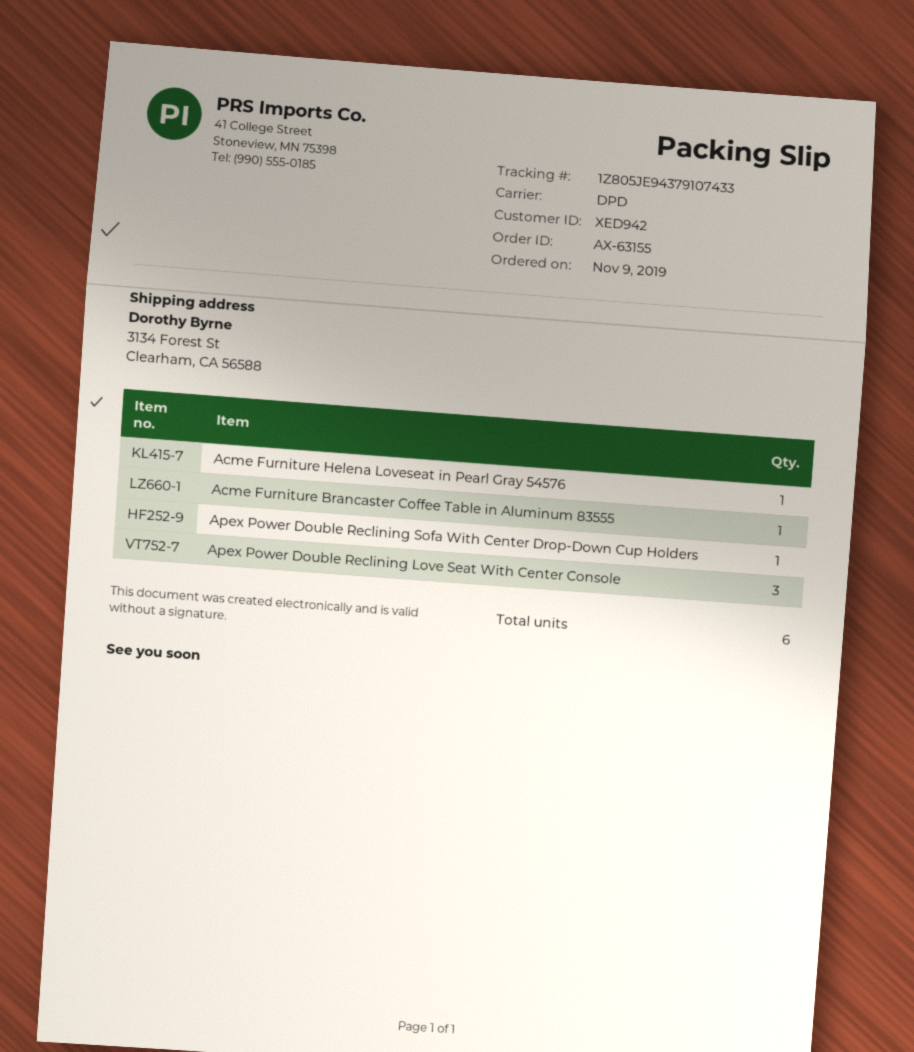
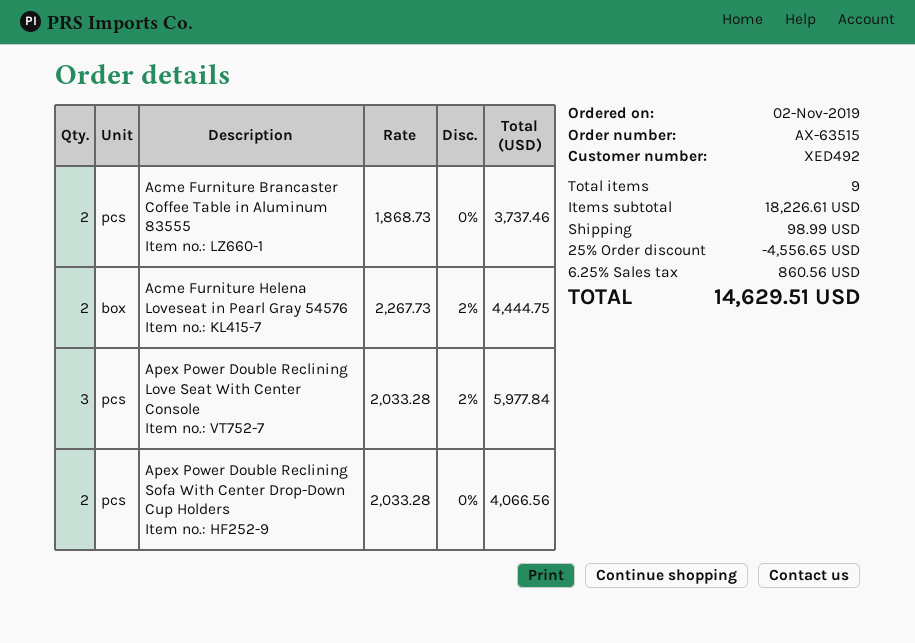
order number: AX-63155 -> AX-63515
order date: 2019-11-09 -> 2019-11-02
customer number: XED942 -> XED492
Acme Furniture Helena Loveseat in Pearl Gray 54576: 1 -> 2
Acme Furniture Brancaster Coffee Table in Aluminum 83555: 1 -> 2
Apex Power Double Reclining Sofa With Center Drop-Down Cup Holders: 1 -> 2
total quantity: 6 -> 9

